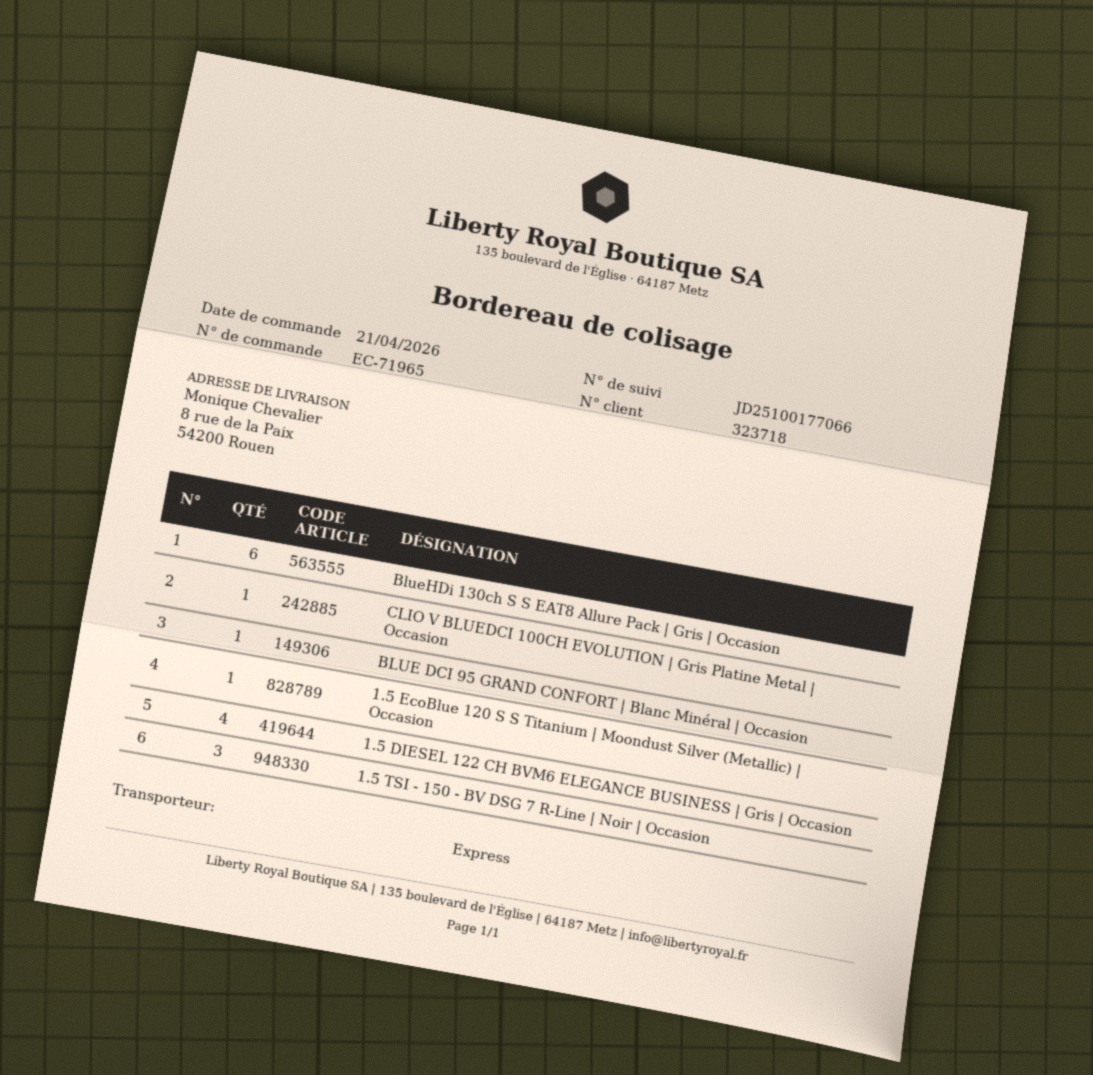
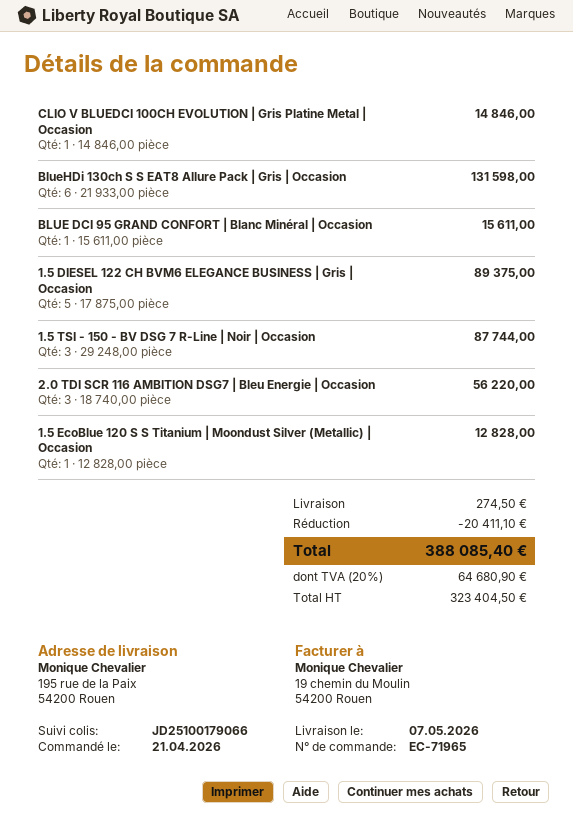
tracking number: JD25100177066 -> JD25100179066
ship to: 8 rue de la Paix, 54200 Rouen -> 195 rue de la Paix, 54200 Rouen
1.5 DIESEL 122 CH BVM6 ELEGANCE BUSINESS | Gris | Occasion: 4 -> 5
2.0 TDI SCR 116 AMBITION DSG7 | Bleu Energie | Occasion: none -> 3

